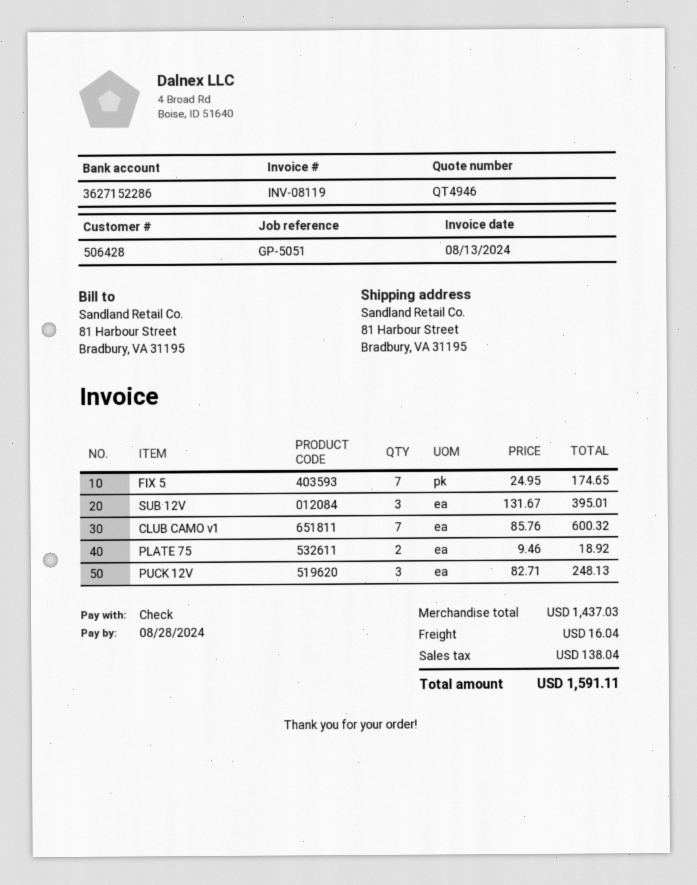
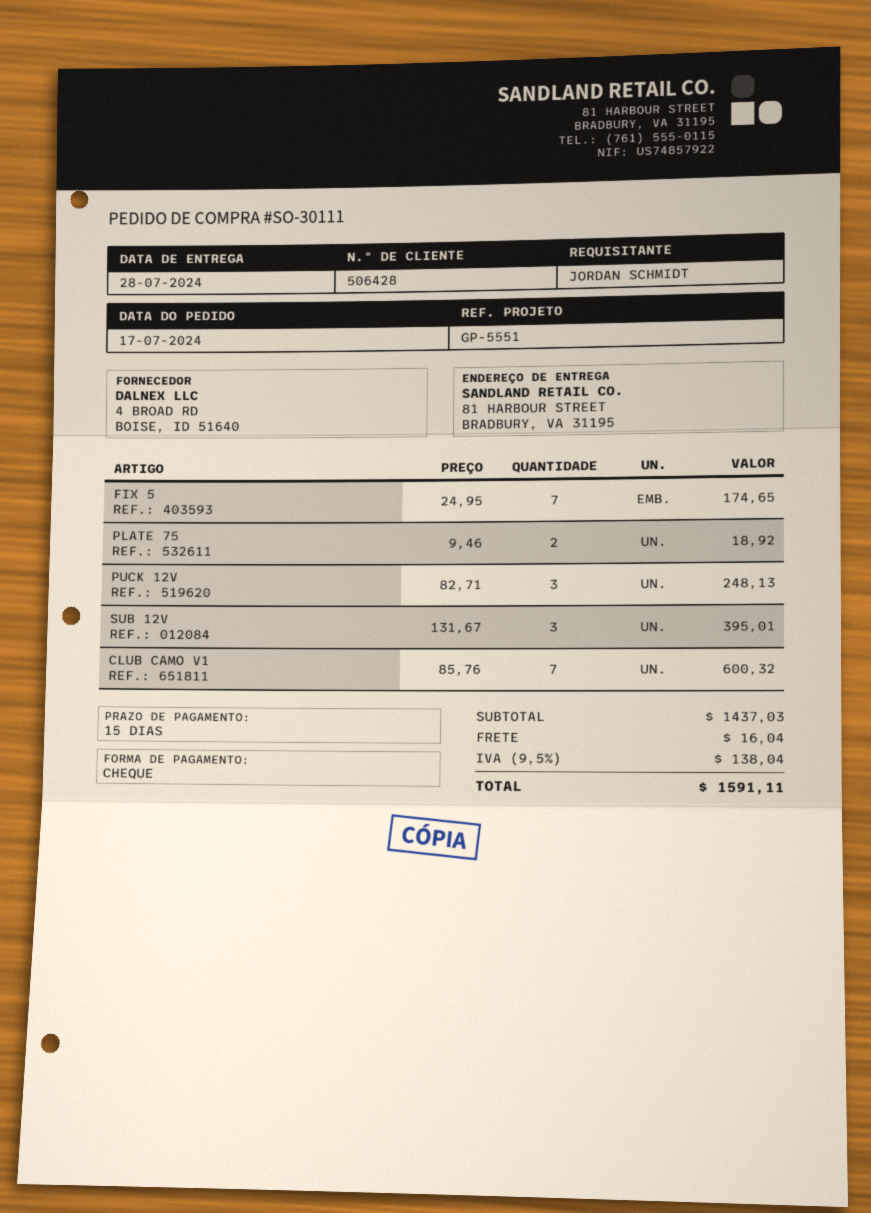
reference: GP-5051 -> GP-5551

